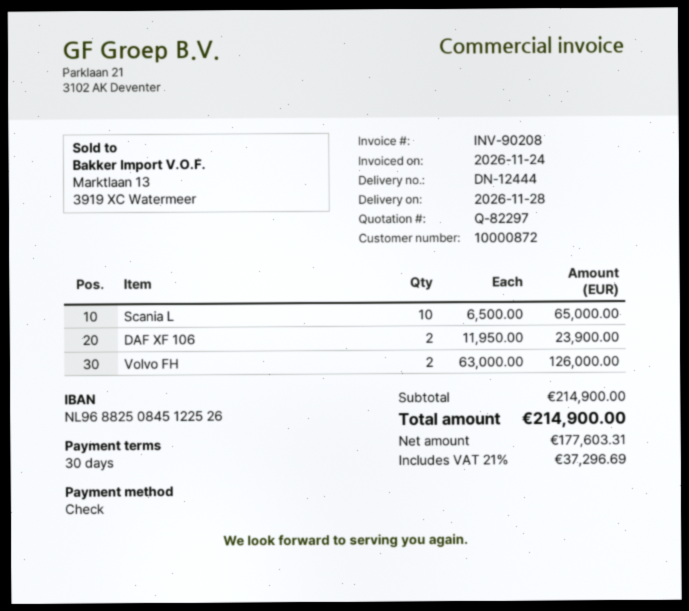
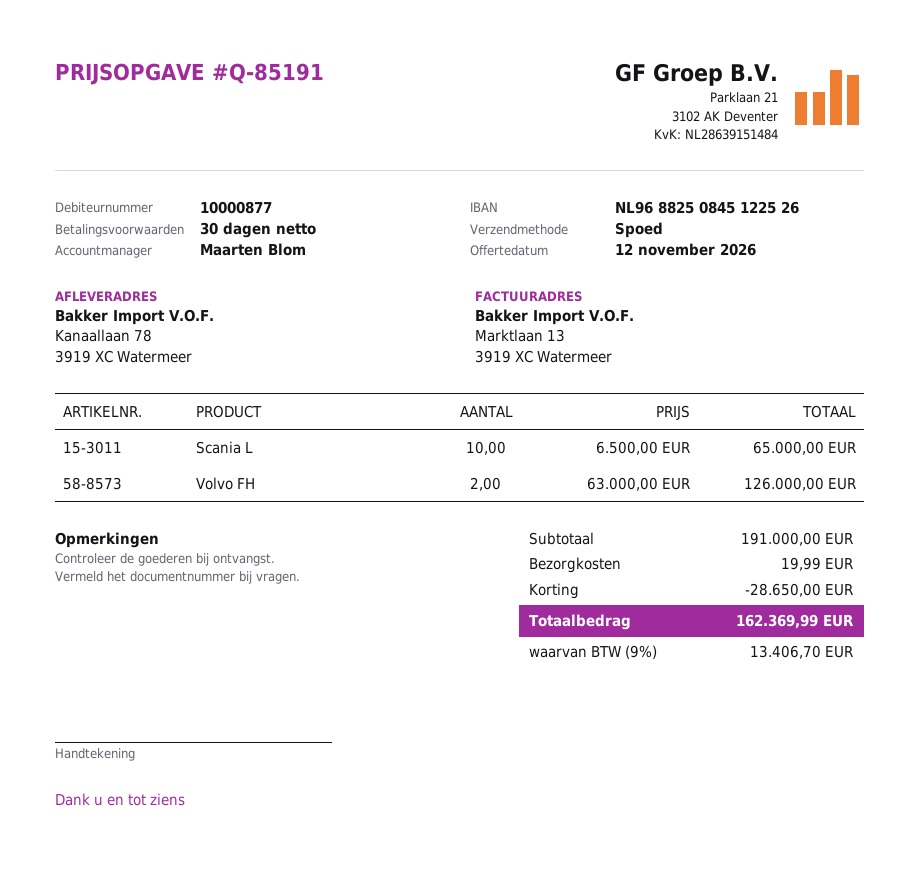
quote number: Q-82297 -> Q-85191
customer number: 10000872 -> 10000877
DAF XF 106: 2 x 11950.00 = 23900.00 -> none
subtotal: 214900.00 -> 191000.00
discount: none -> 28650.00
shipping: none -> 19.99
tax: 21% = 37296.69 -> 9% = 13406.70
total: 214900.00 -> 162369.99

